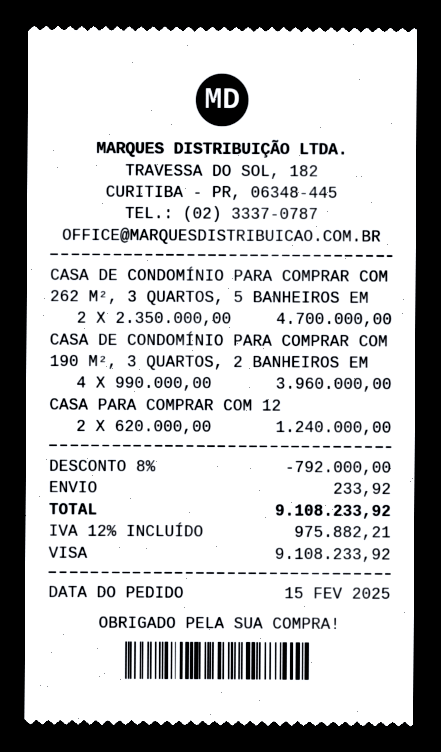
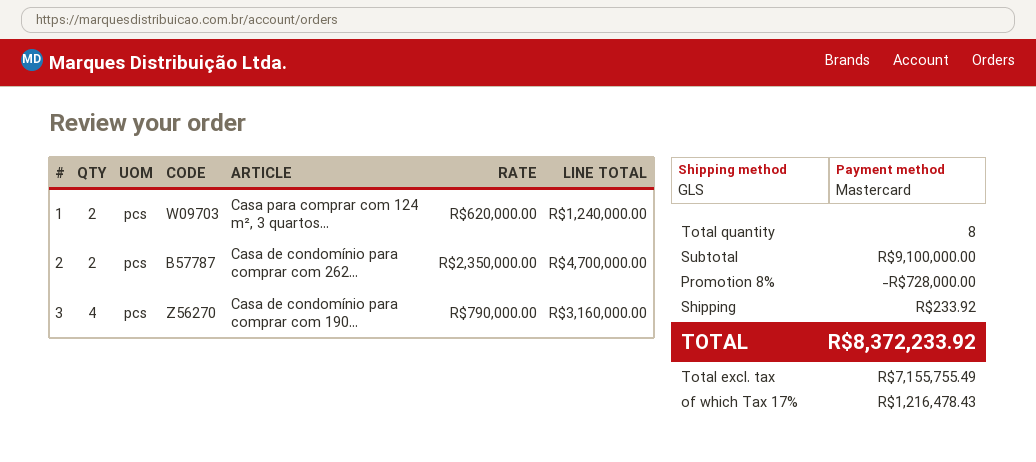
payment method: Visa -> Mastercard
CASA DE CONDOMÍNIO PARA COMPRAR COM 190 M², 3 QUARTOS, 2 BANHEIROS EM: 4 x 990000.00 = 3960000.00 -> 4 x 790000.00 = 3160000.00
discount: 8% = 792000.00 -> 8% = 728000.00
tax: 12% = 975882.21 -> 17% = 1216478.43
total: 9108233.92 -> 8372233.92

